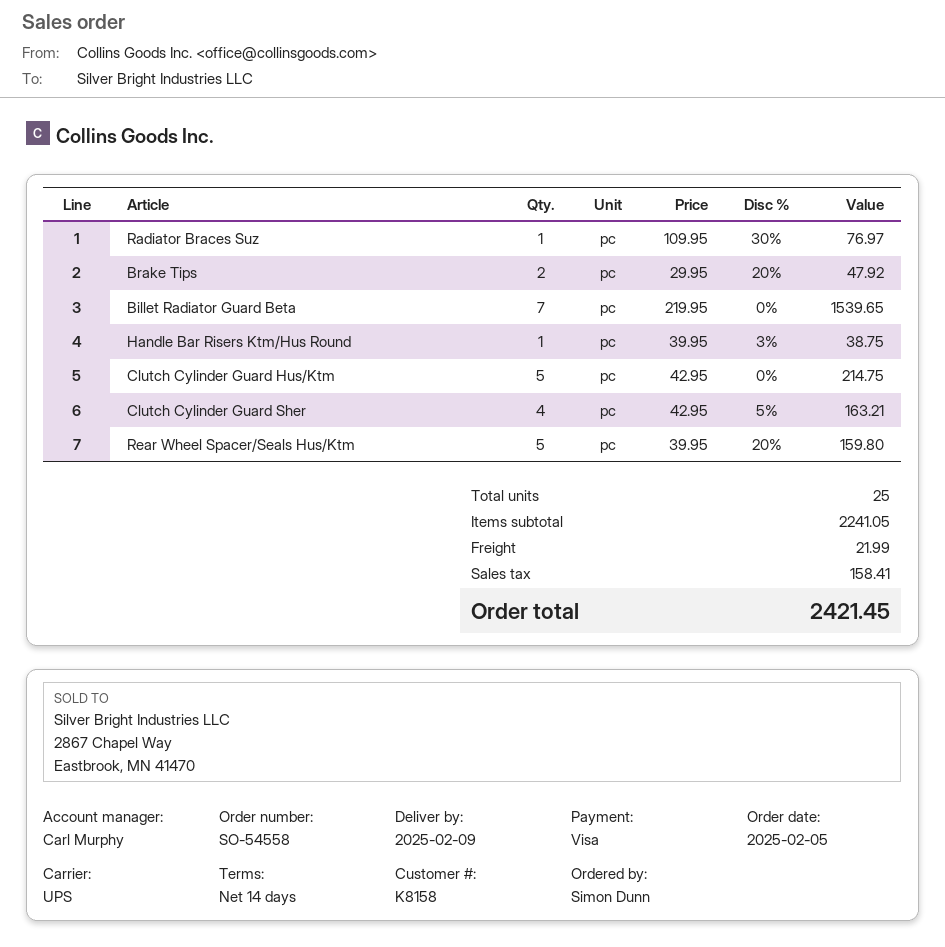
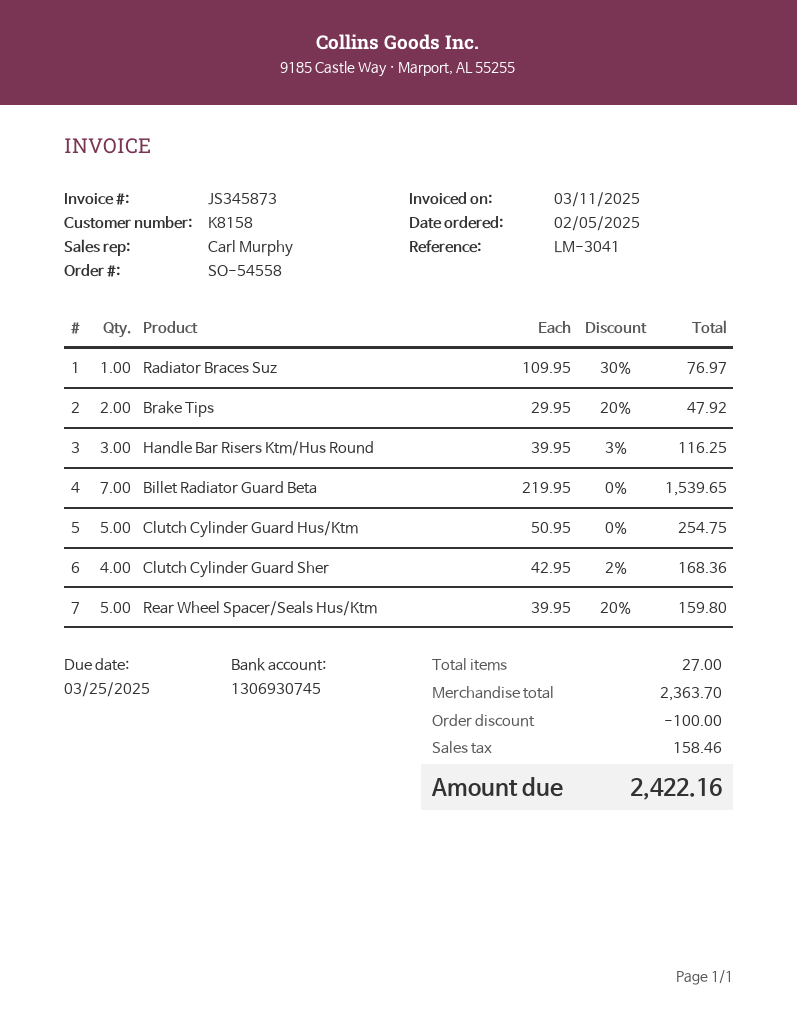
Handle Bar Risers Ktm/Hus Round: 1 x 39.95 - 3% = 38.75 -> 3 x 39.95 - 3% = 116.25
Clutch Cylinder Guard Hus/Ktm: 5 x 42.95 = 214.75 -> 5 x 50.95 = 254.75
Clutch Cylinder Guard Sher: 4 x 42.95 - 5% = 163.21 -> 4 x 42.95 - 2% = 168.36
total quantity: 25 -> 27
subtotal: 2241.05 -> 2363.70
discount: none -> 100.00
shipping: 21.99 -> none
tax: 158.41 -> 158.46
total: 2421.45 -> 2422.16

